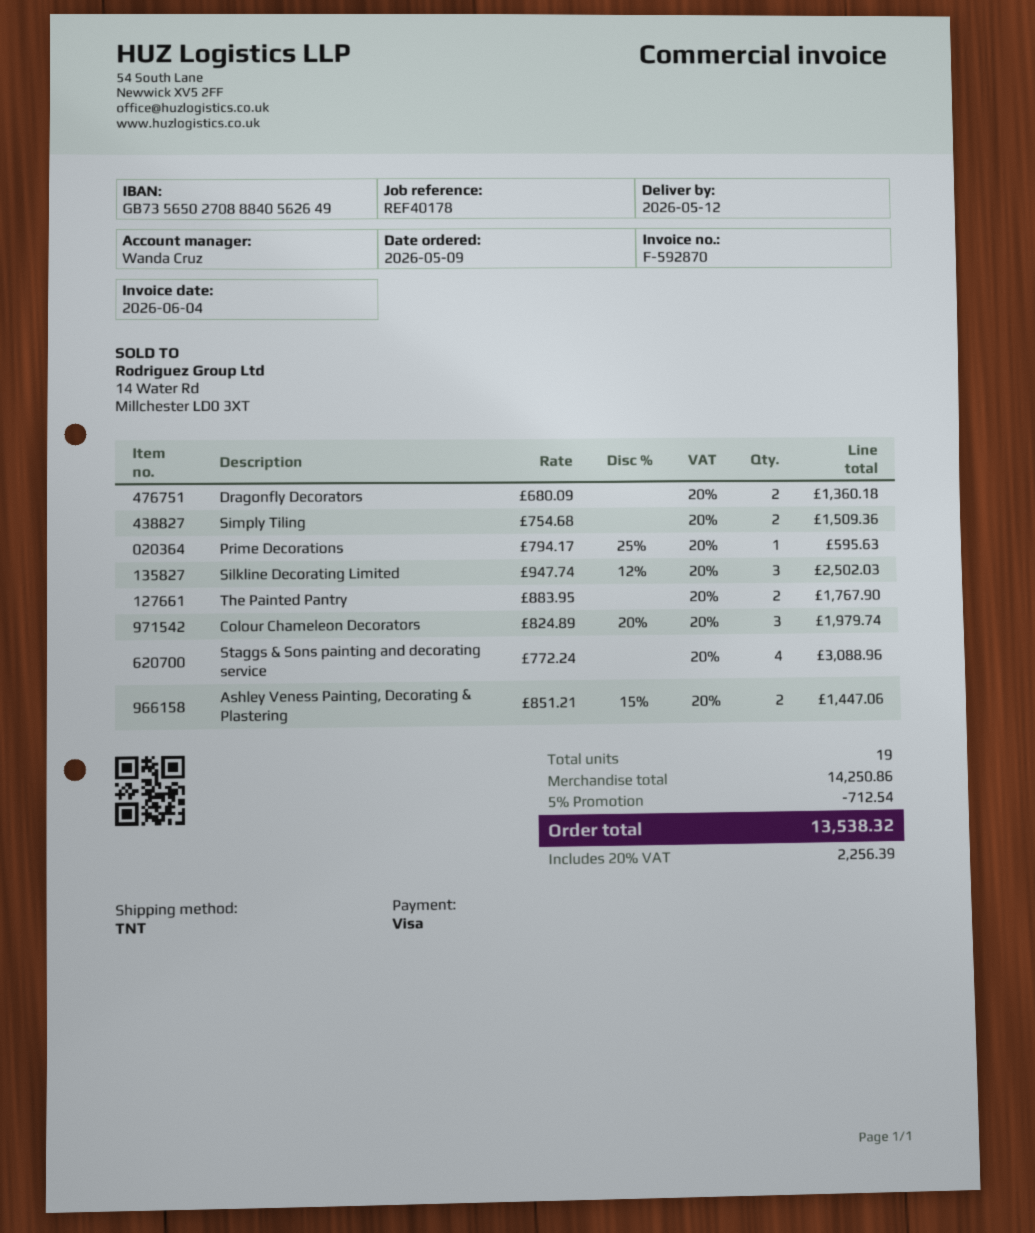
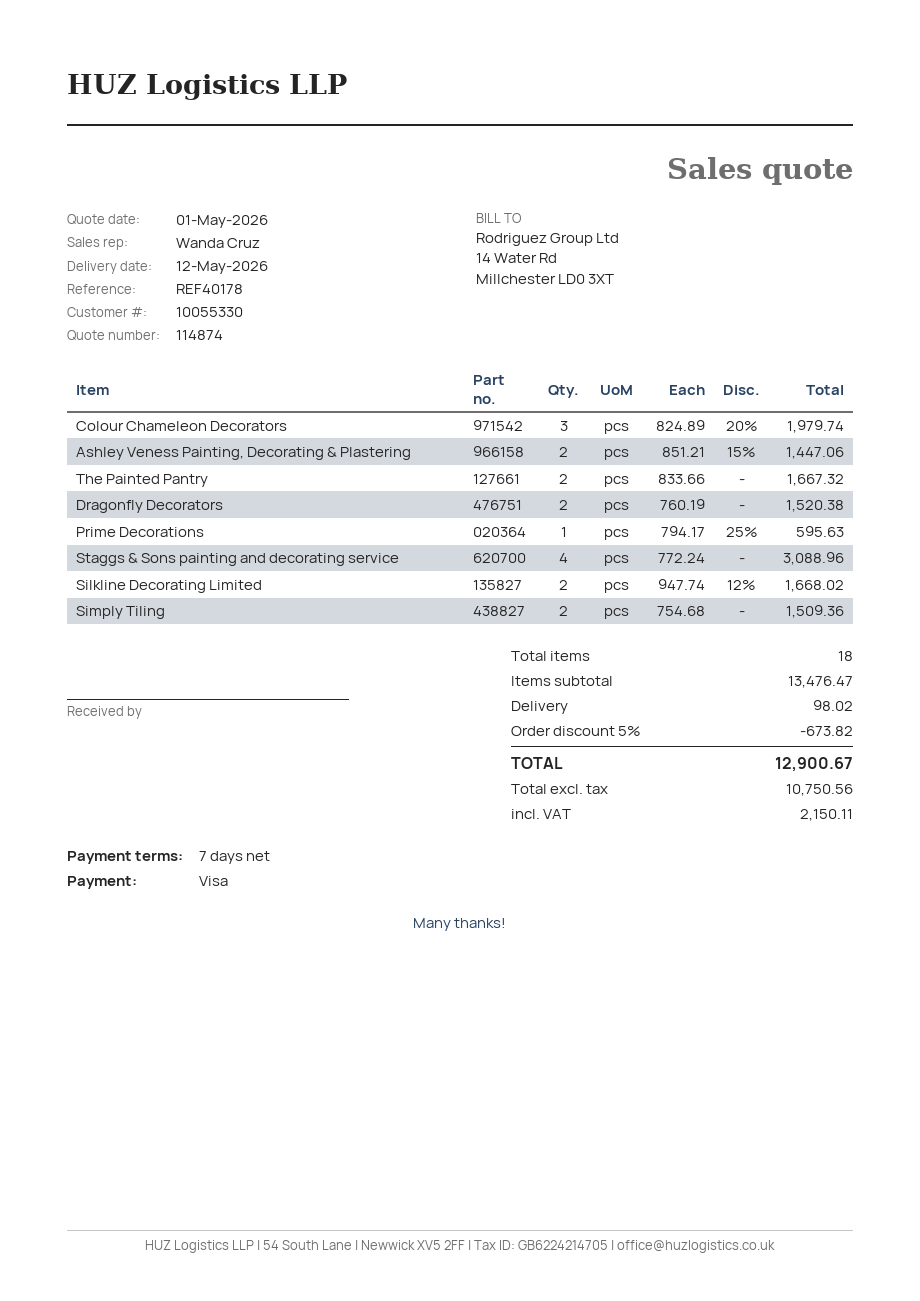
Dragonfly Decorators: 2 x 680.09 = 1360.18 -> 2 x 760.19 = 1520.38
Silkline Decorating Limited: 3 x 947.74 - 12% = 2502.03 -> 2 x 947.74 - 12% = 1668.02
The Painted Pantry: 2 x 883.95 = 1767.90 -> 2 x 833.66 = 1667.32
total quantity: 19 -> 18
subtotal: 14250.86 -> 13476.47
discount: 5% = 712.54 -> 5% = 673.82
shipping: none -> 98.02
tax: 2256.39 -> 2150.11
total: 13538.32 -> 12900.67

